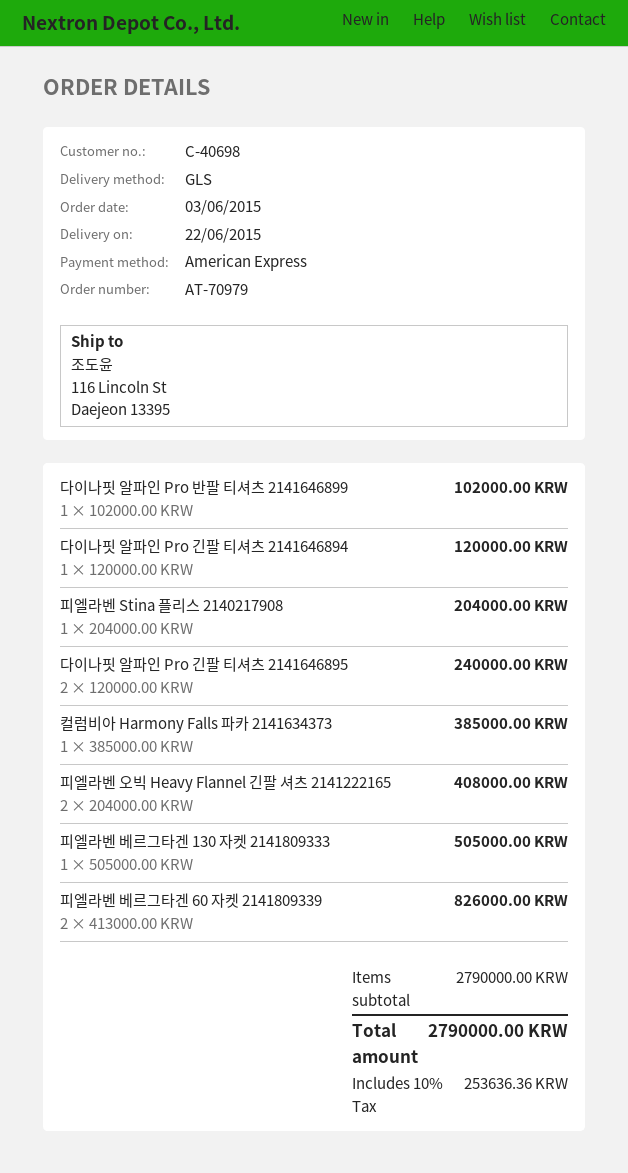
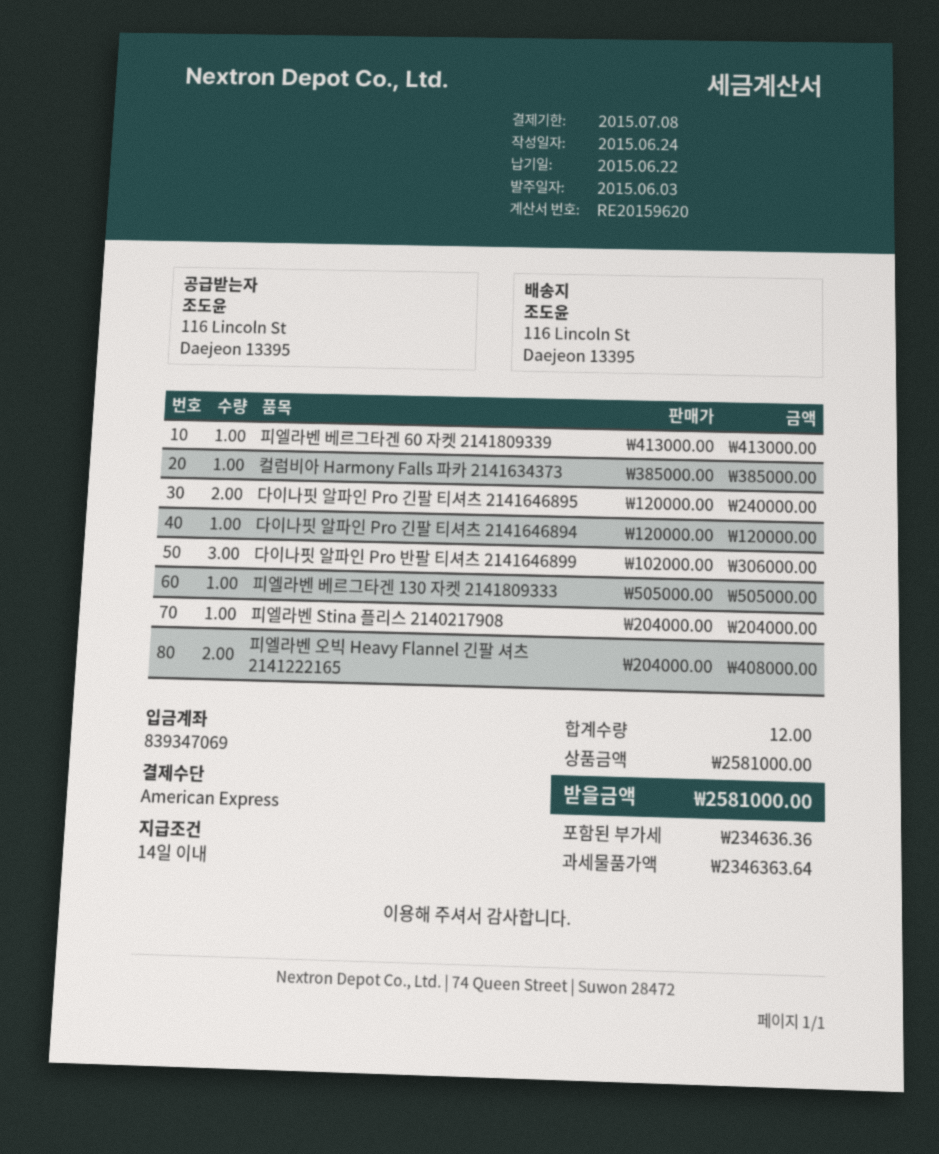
다이나핏 알파인 Pro 반팔 티셔츠 2141646899: 1 x 102000.00 = 102000.00 -> 3 x 102000.00 = 306000.00
피엘라벤 베르그타겐 60 자켓 2141809339: 2 x 413000.00 = 826000.00 -> 1 x 413000.00 = 413000.00
subtotal: 2790000.00 -> 2581000.00
tax: 253636.36 -> 234636.36
total: 2790000.00 -> 2581000.00

